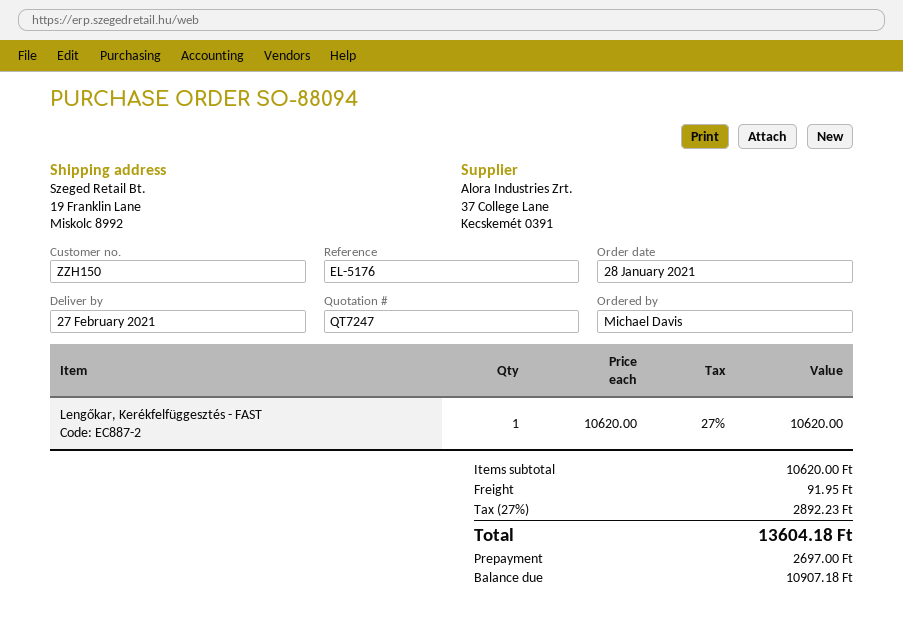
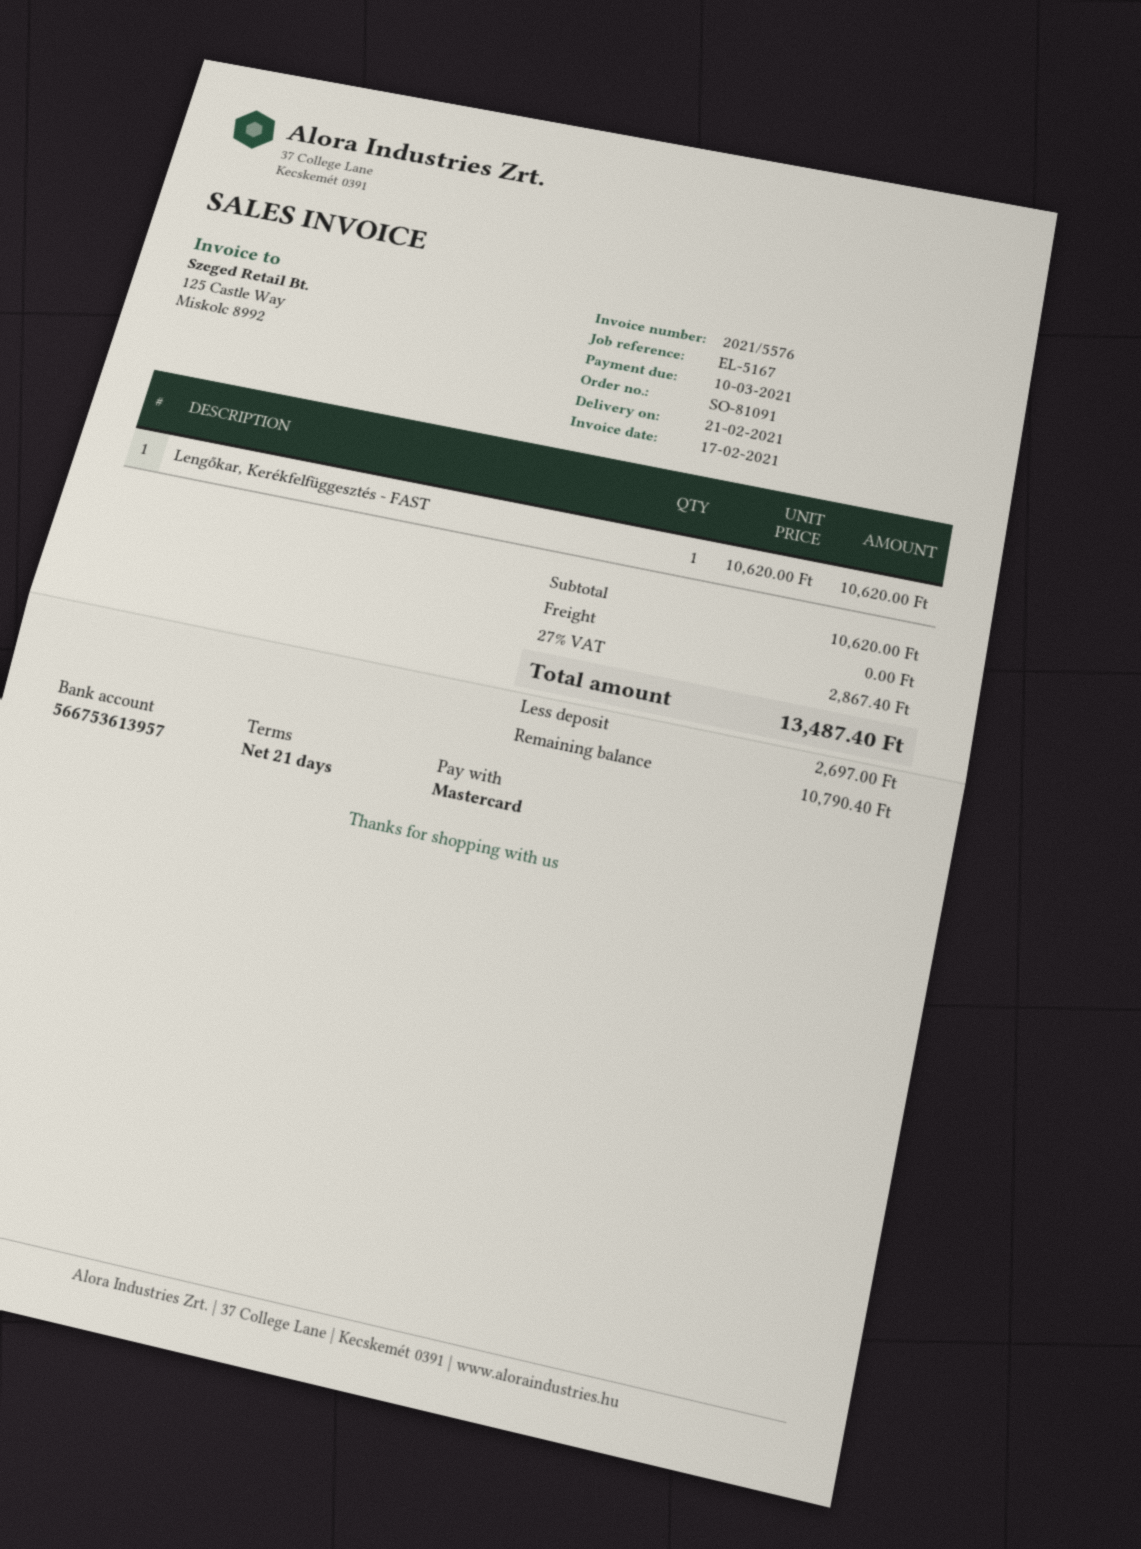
order number: SO-88094 -> SO-81091
delivery date: 2021-02-27 -> 2021-02-21
reference: EL-5176 -> EL-5167
shipping: 91.95 -> 0.00
tax: 27% = 2892.23 -> 27% = 2867.40
total: 13604.18 -> 13487.40
balance: 10907.18 -> 10790.40

